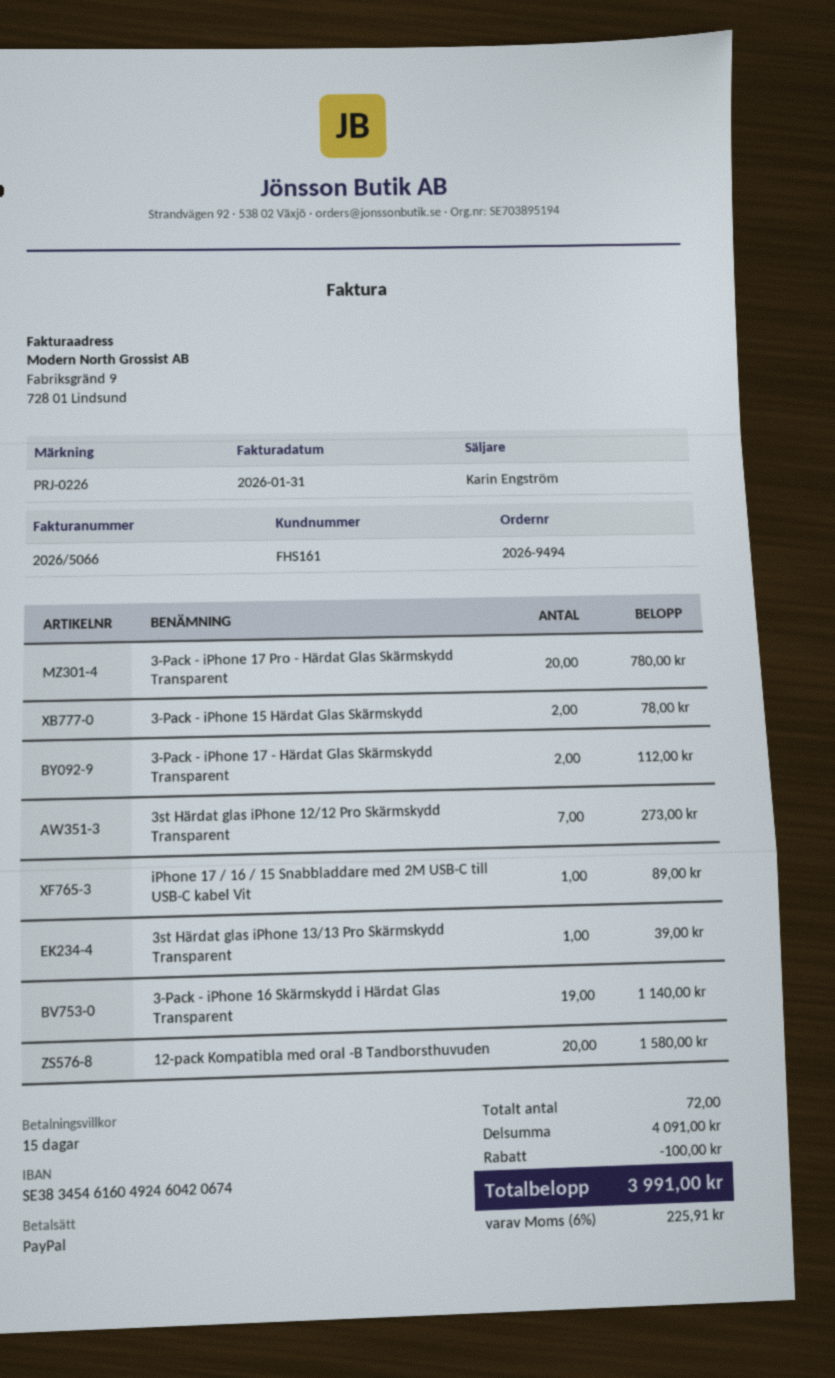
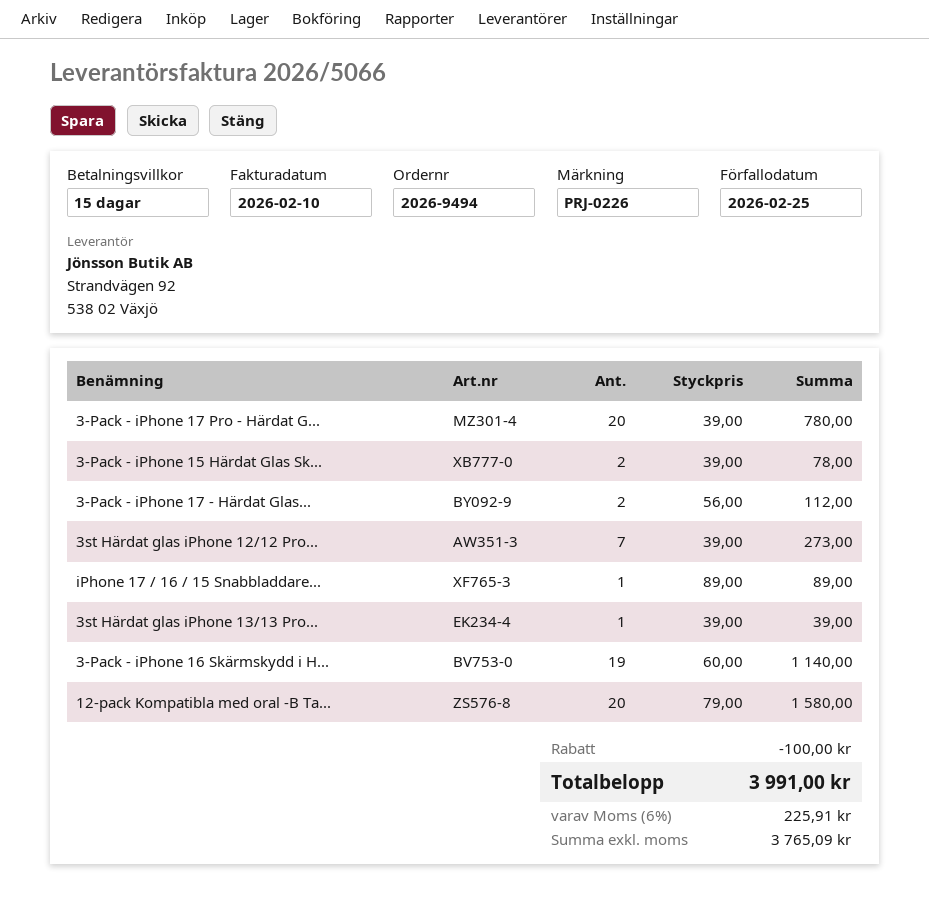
invoice date: 2026-01-31 -> 2026-02-10

